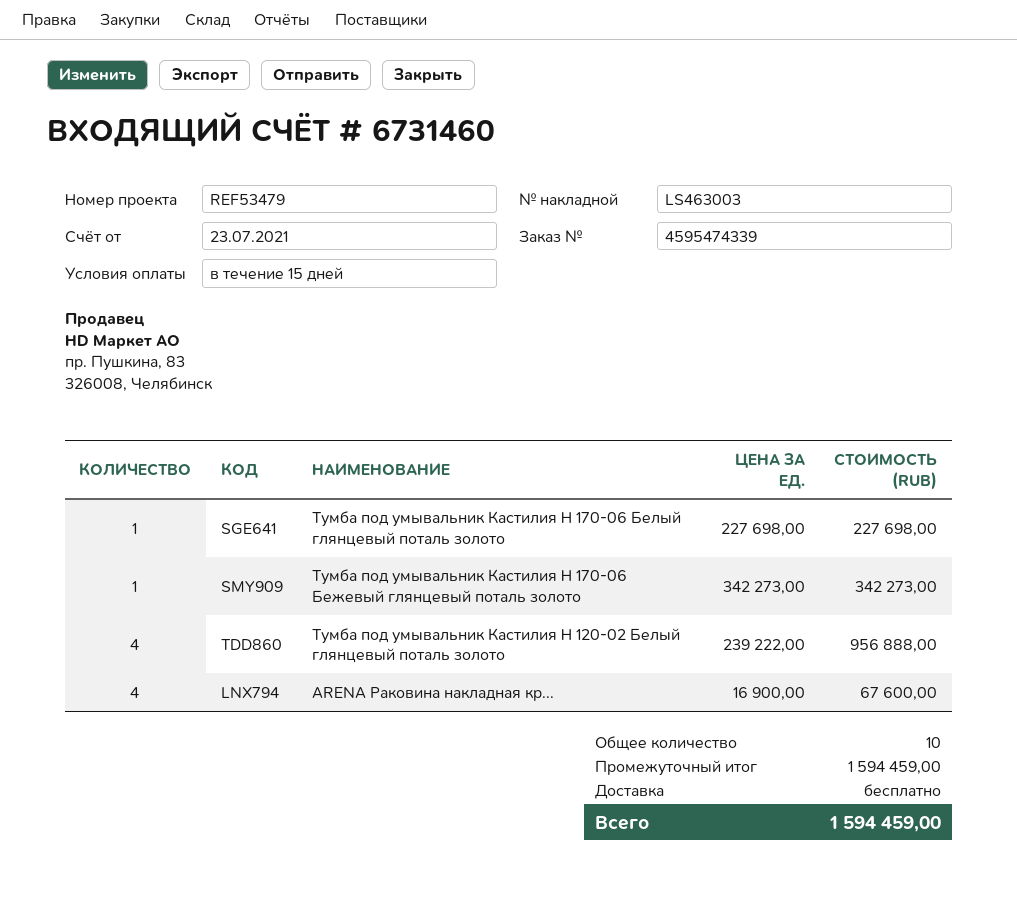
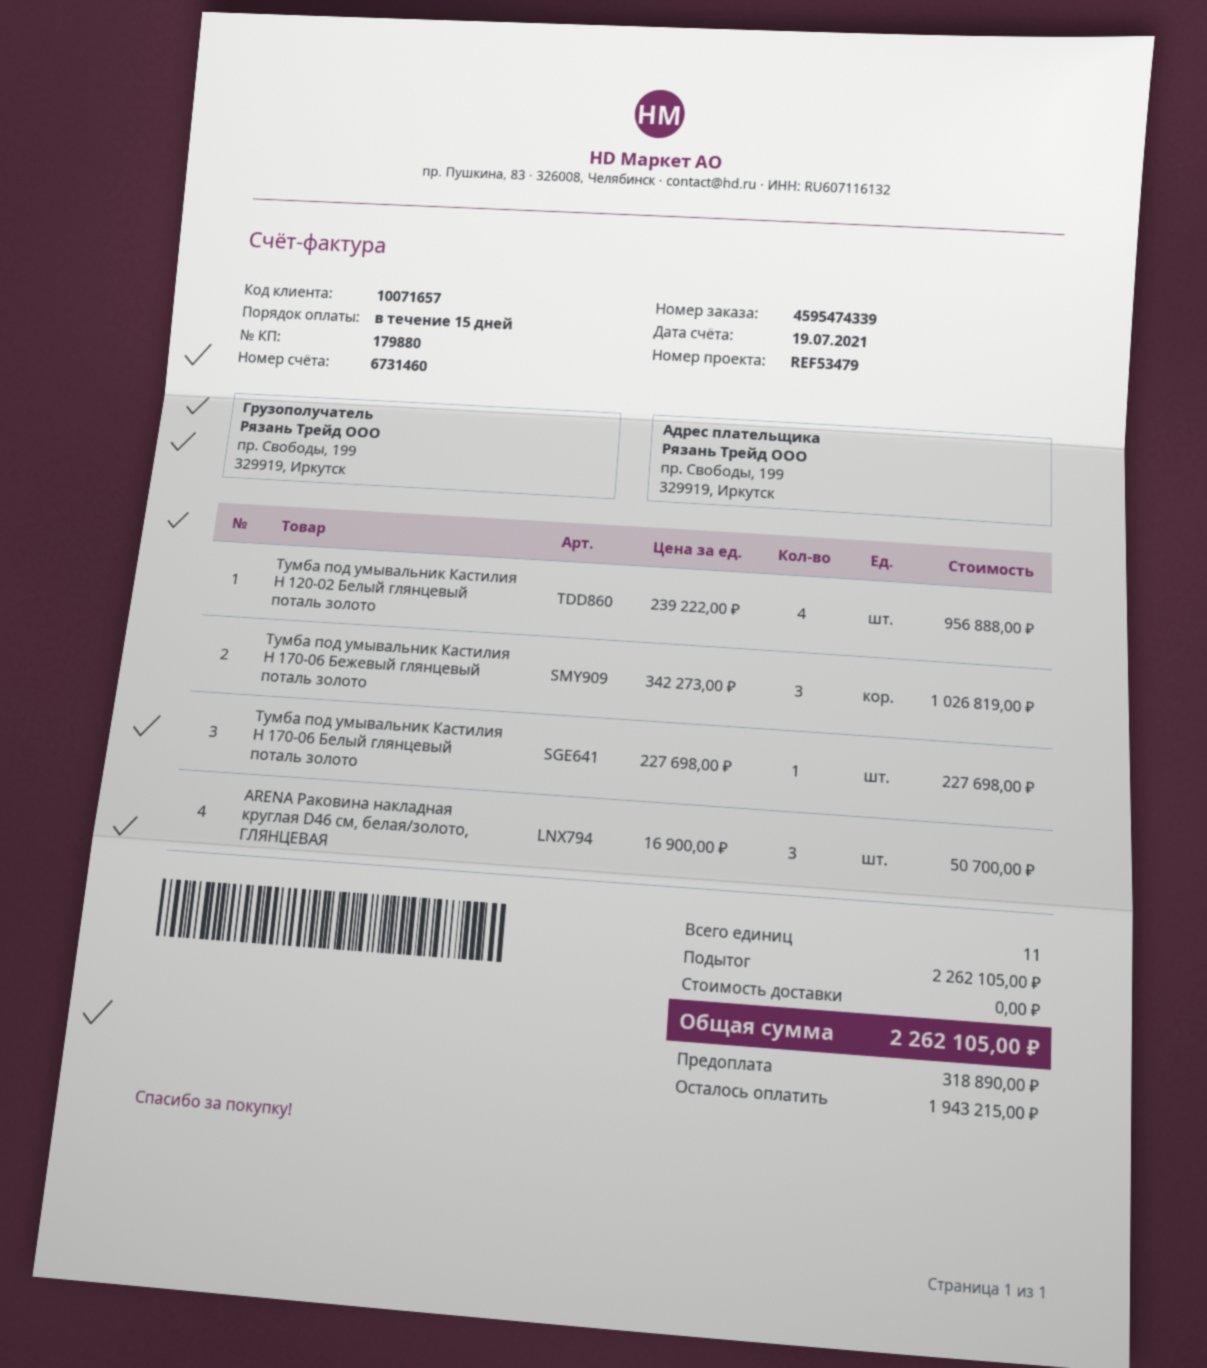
invoice date: 2021-07-23 -> 2021-07-19
Тумба под умывальник Кастилия Н 170-06 Бежевый глянцевый поталь золото: 1 x 342273.00 = 342273.00 -> 3 x 342273.00 = 1026819.00
ARENA Раковина накладная кр...: 4 x 16900.00 = 67600.00 -> 3 x 16900.00 = 50700.00
total quantity: 10 -> 11
subtotal: 1594459.00 -> 2262105.00
total: 1594459.00 -> 2262105.00

